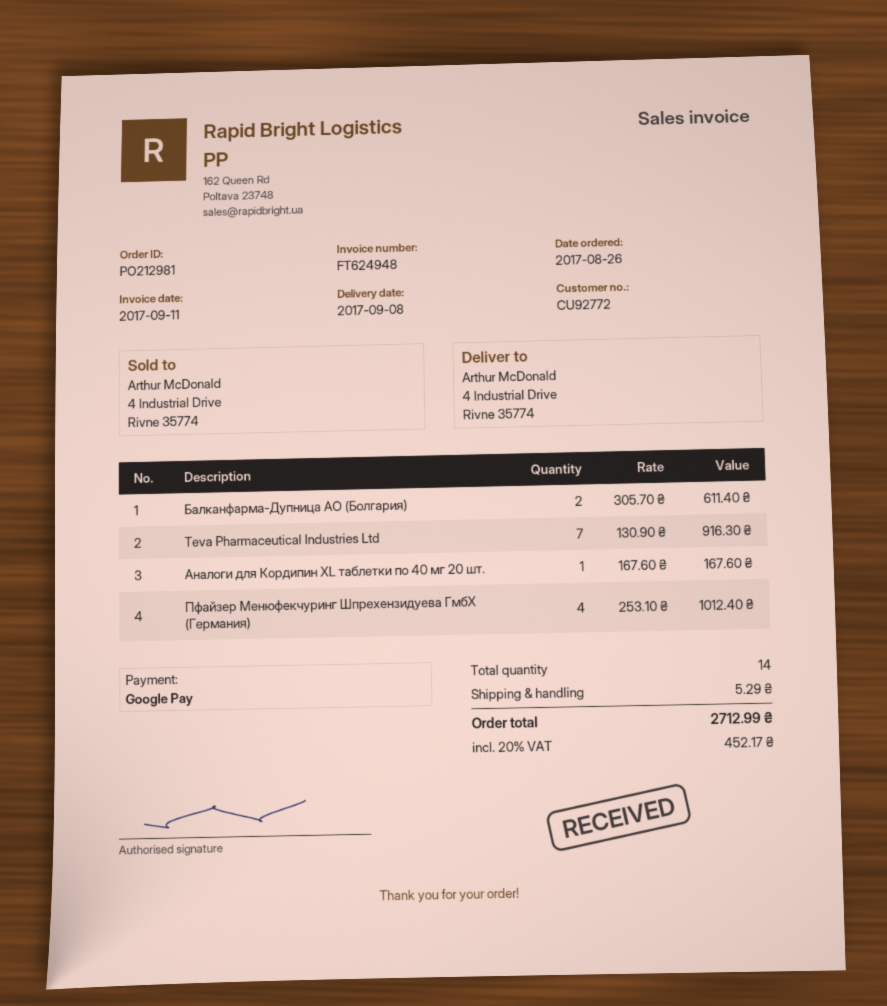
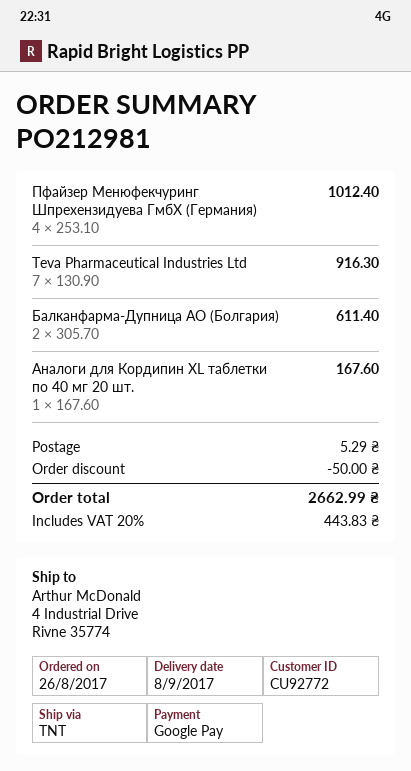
discount: none -> 50.00
tax: 20% = 452.17 -> 20% = 443.83
total: 2712.99 -> 2662.99

